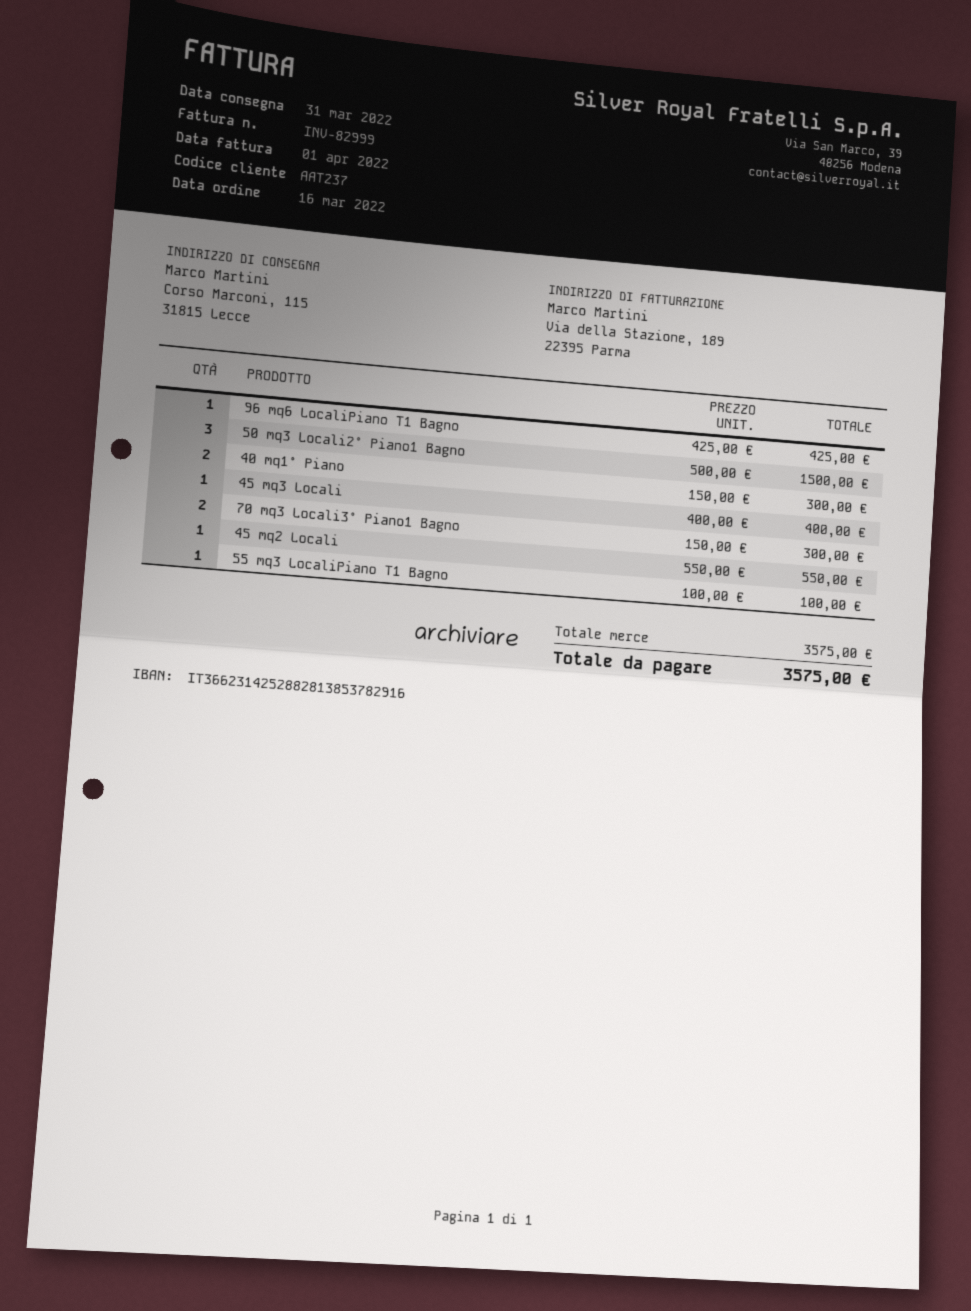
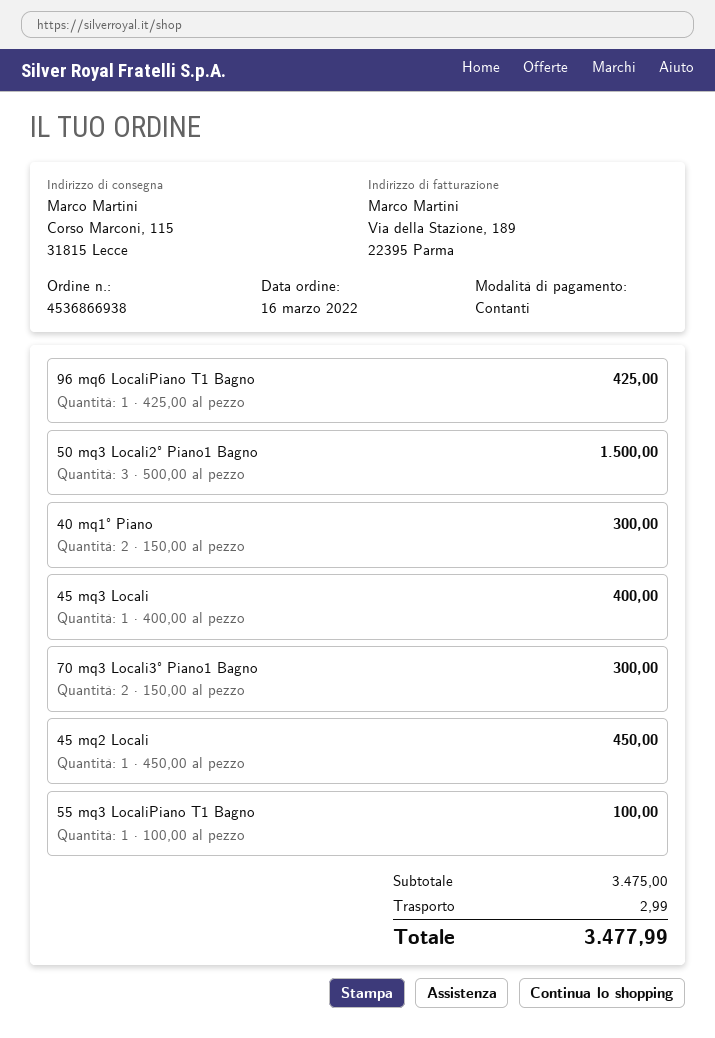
45 mq2 Locali: 1 x 550.00 = 550.00 -> 1 x 450.00 = 450.00
subtotal: 3575.00 -> 3475.00
shipping: none -> 2.99
total: 3575.00 -> 3477.99

